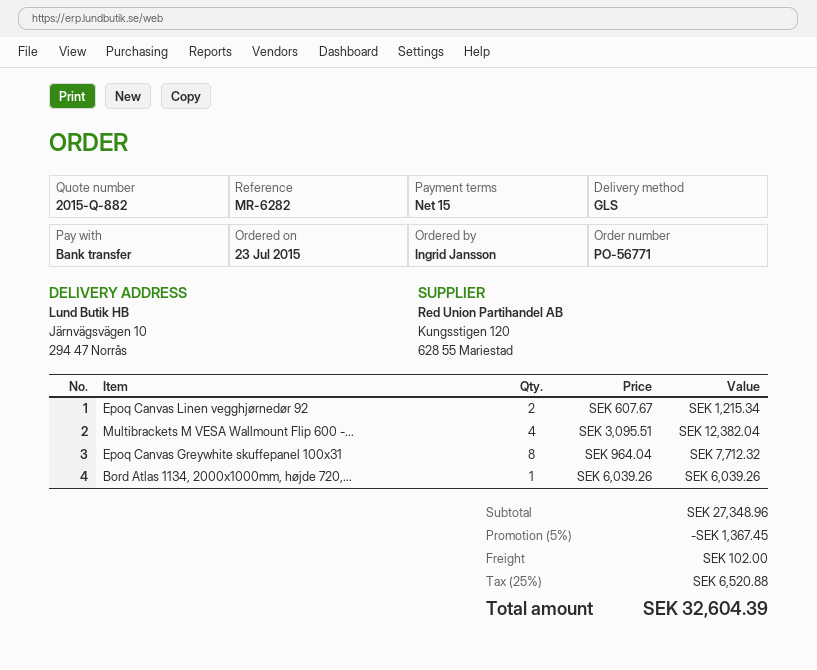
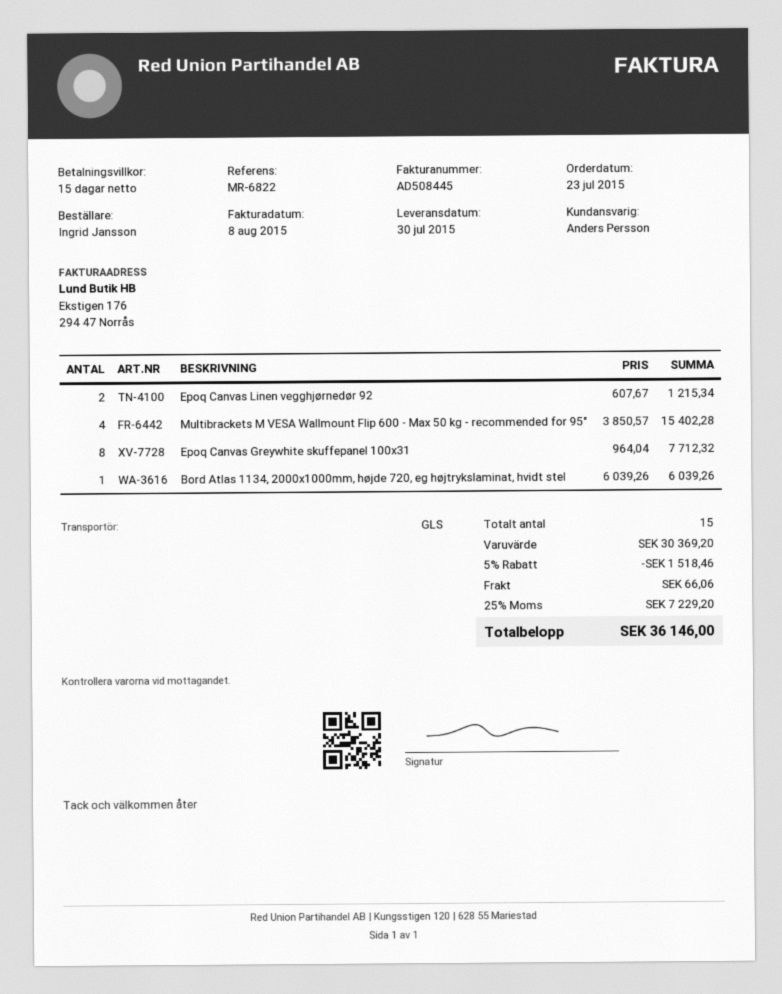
reference: MR-6282 -> MR-6822
Multibrackets M VESA Wallmount Flip 600 -...: 4 x 3095.51 = 12382.04 -> 4 x 3850.57 = 15402.28
subtotal: 27348.96 -> 30369.20
discount: 5% = 1367.45 -> 5% = 1518.46
shipping: 102.00 -> 66.06
tax: 25% = 6520.88 -> 25% = 7229.20
total: 32604.39 -> 36146.00

